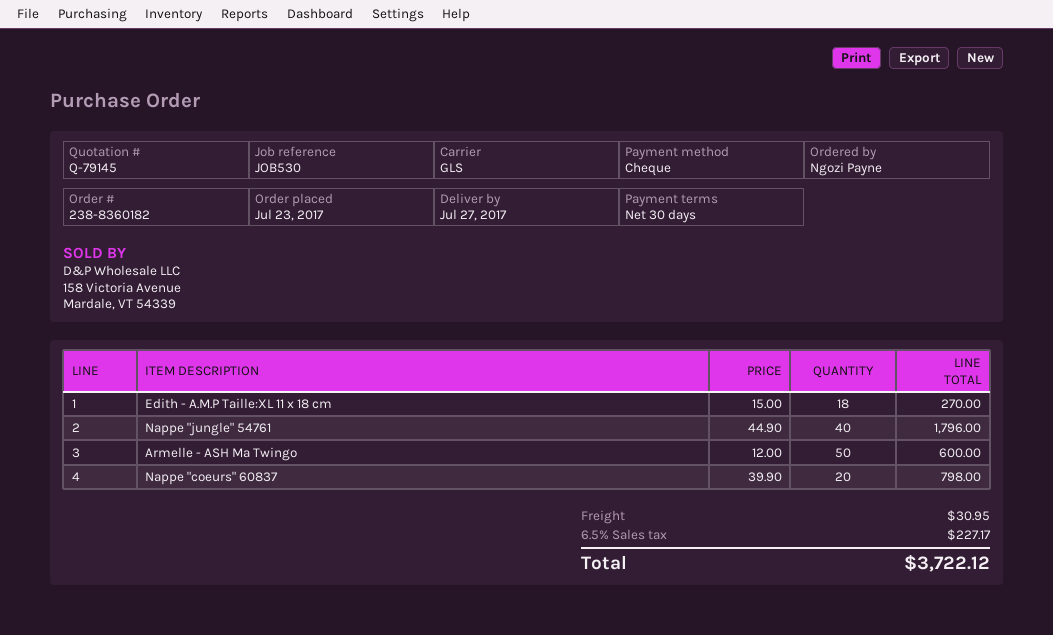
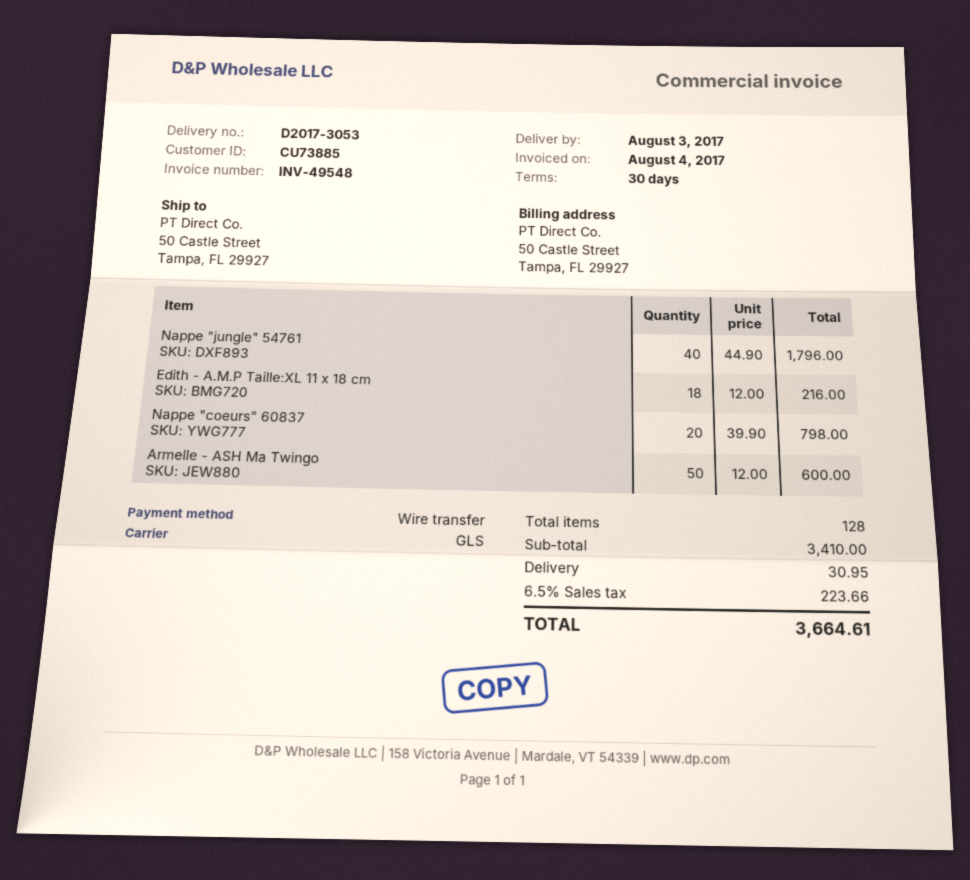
delivery date: 2017-07-27 -> 2017-08-03
payment method: cheque -> bank transfer
Edith - A.M.P Taille:XL 11 x 18 cm: 18 x 15.00 = 270.00 -> 18 x 12.00 = 216.00
tax: 6.5% = 227.17 -> 6.5% = 223.66
total: 3722.12 -> 3664.61

